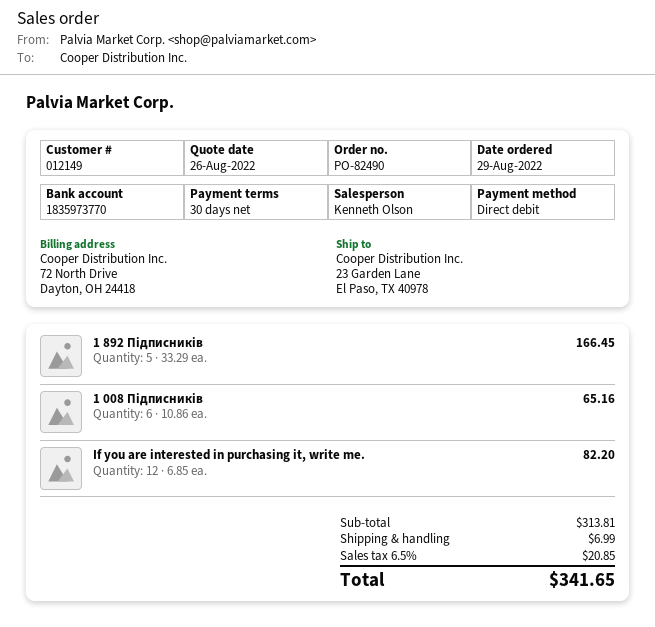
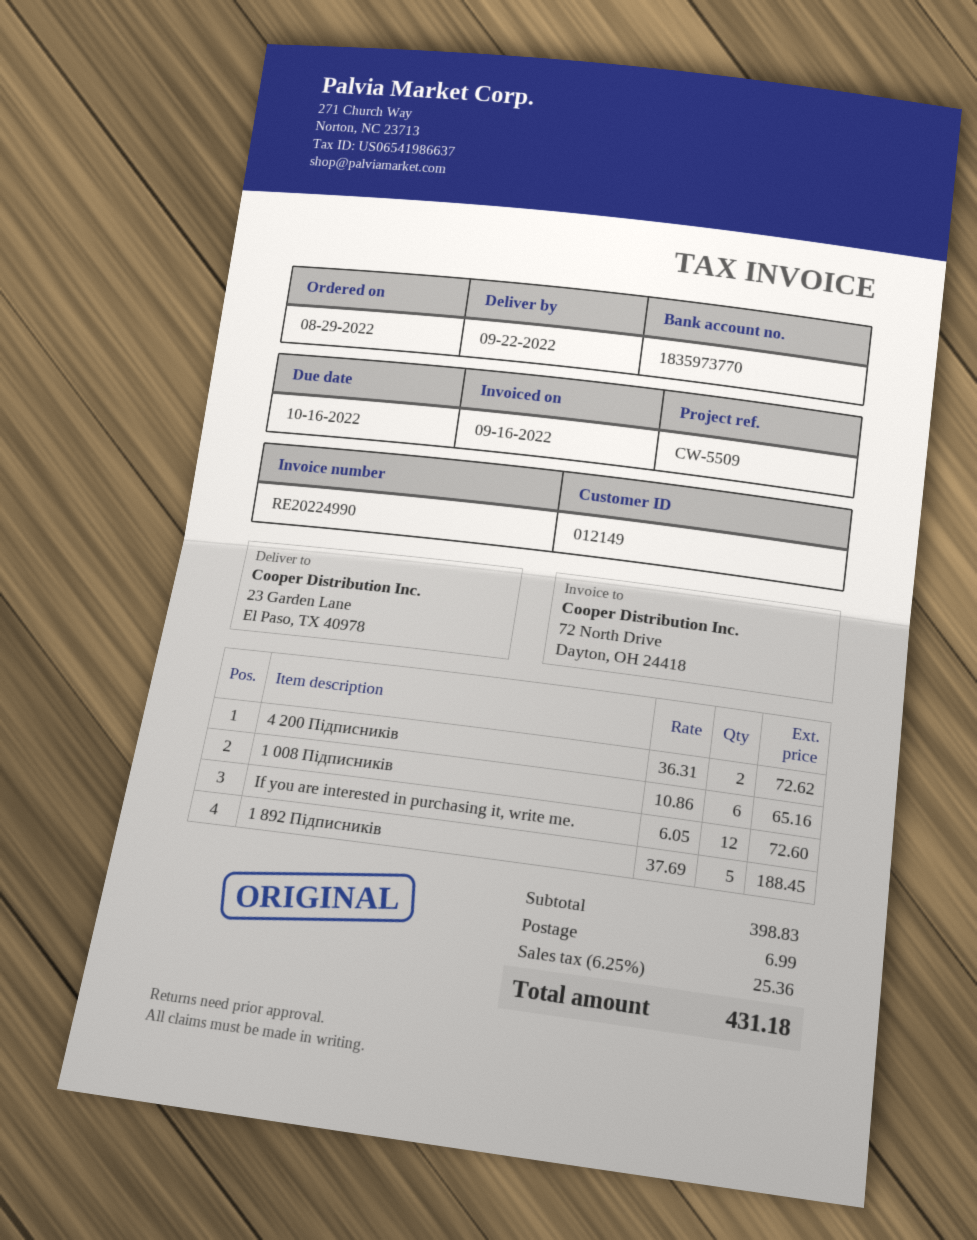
1 892 Підписників: 5 x 33.29 = 166.45 -> 5 x 37.69 = 188.45
If you are interested in purchasing it, write me.: 12 x 6.85 = 82.20 -> 12 x 6.05 = 72.60
4 200 Підписників: none -> 2 x 36.31 = 72.62
subtotal: 313.81 -> 398.83
tax: 6.5% = 20.85 -> 6.25% = 25.36
total: 341.65 -> 431.18

